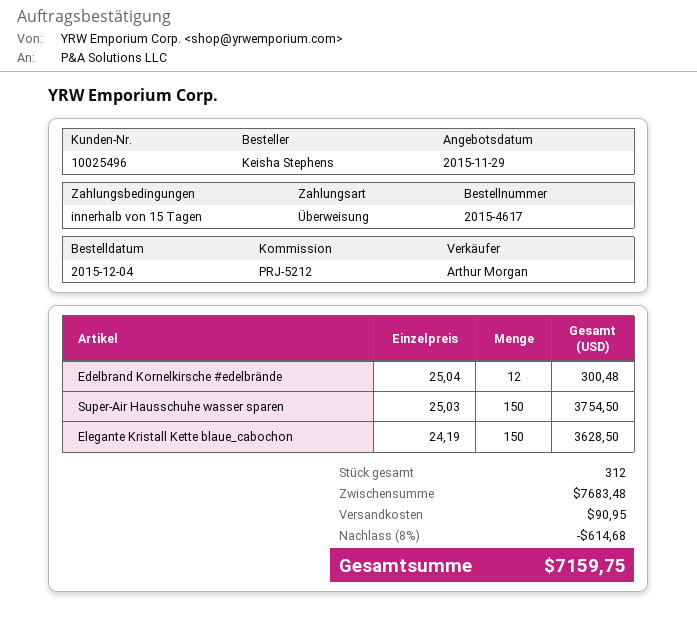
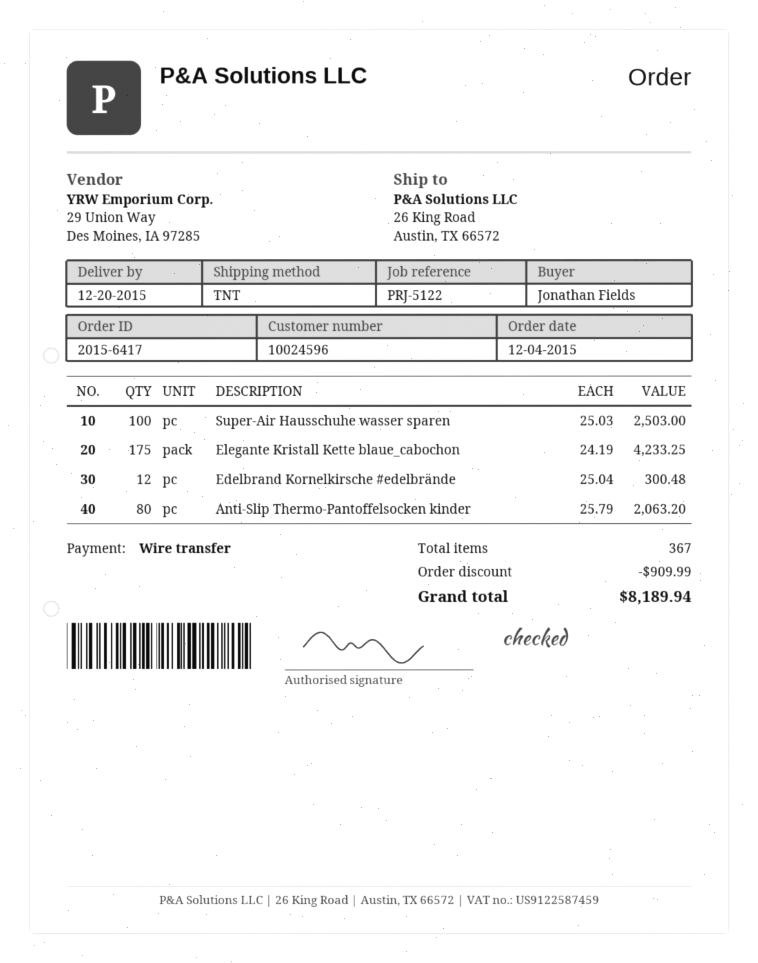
order number: 2015-4617 -> 2015-6417
customer number: 10025496 -> 10024596
reference: PRJ-5212 -> PRJ-5122
ordered by: Keisha Stephens -> Jonathan Fields
Super-Air Hausschuhe wasser sparen: 150 x 25.03 = 3754.50 -> 100 x 25.03 = 2503.00
Elegante Kristall Kette blaue_cabochon: 150 x 24.19 = 3628.50 -> 175 x 24.19 = 4233.25
Anti-Slip Thermo-Pantoffelsocken kinder: none -> 80 x 25.79 = 2063.20
total quantity: 312 -> 367
discount: 614.68 -> 909.99
shipping: 90.95 -> none
total: 7159.75 -> 8189.94

